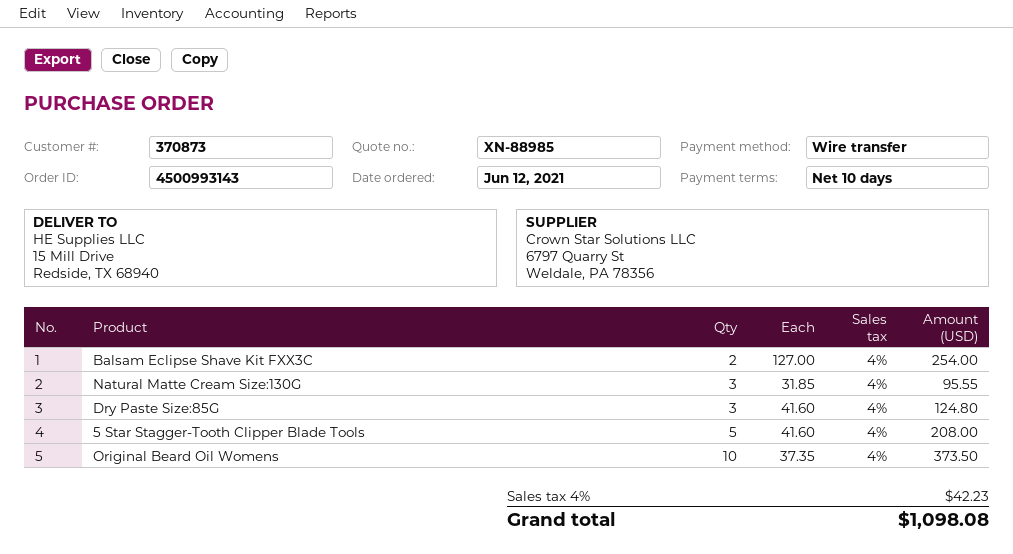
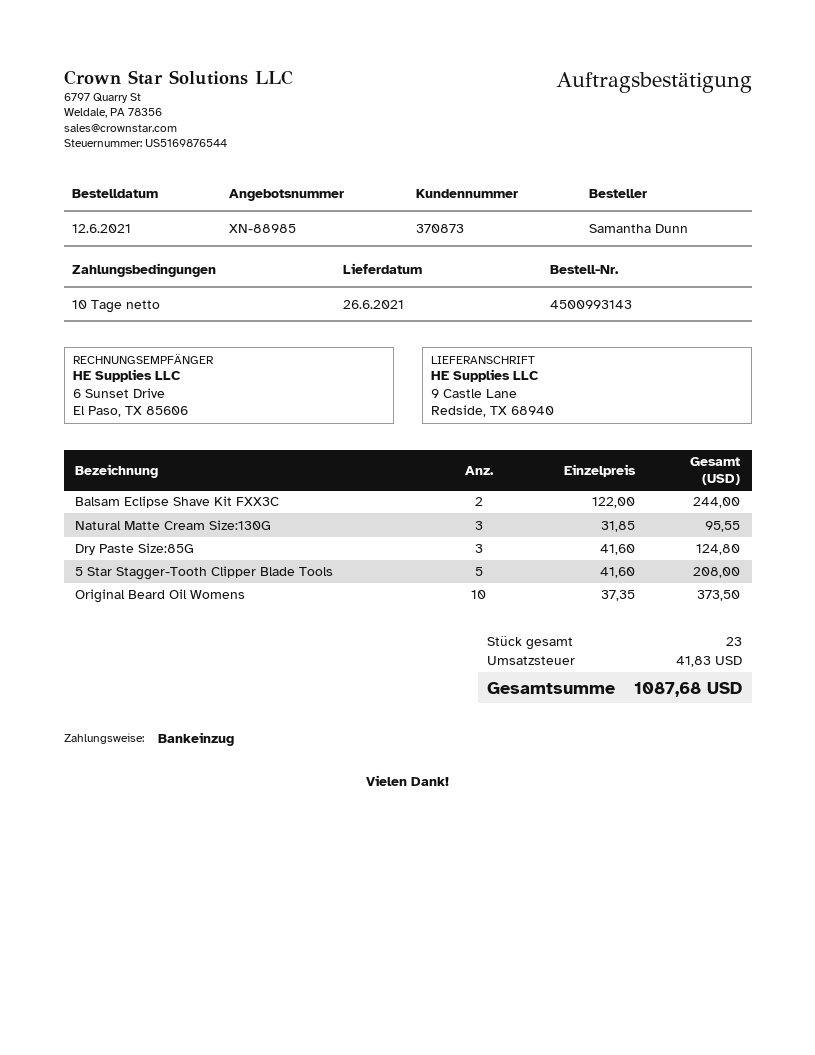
payment method: bank transfer -> direct debit
ship to: 15 Mill Drive, Redside, TX 68940 -> 9 Castle Lane, Redside, TX 68940
Balsam Eclipse Shave Kit FXX3C: 2 x 127.00 = 254.00 -> 2 x 122.00 = 244.00
tax: 42.23 -> 41.83
total: 1098.08 -> 1087.68

